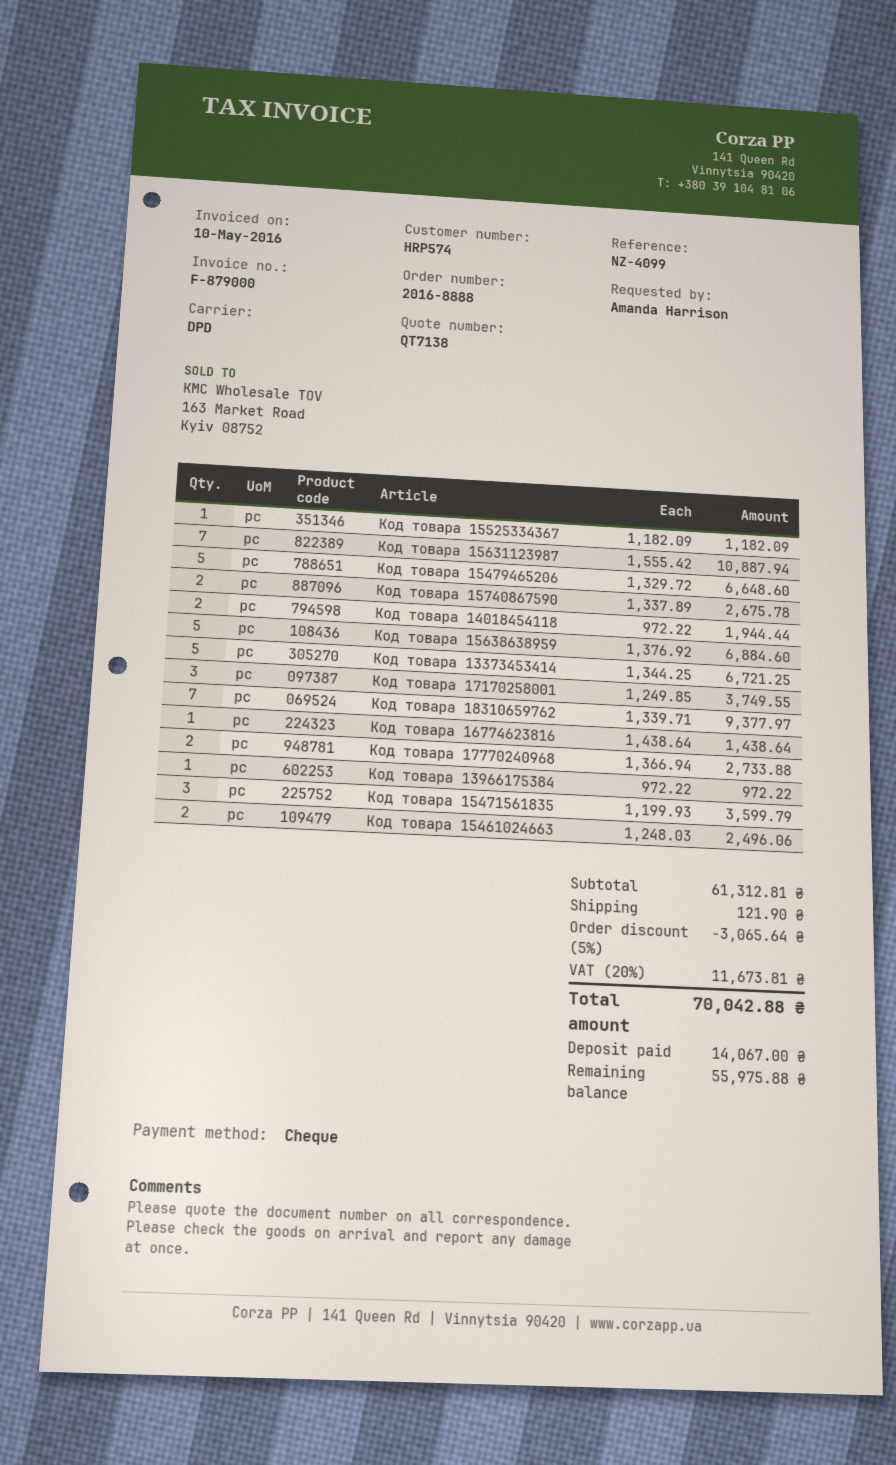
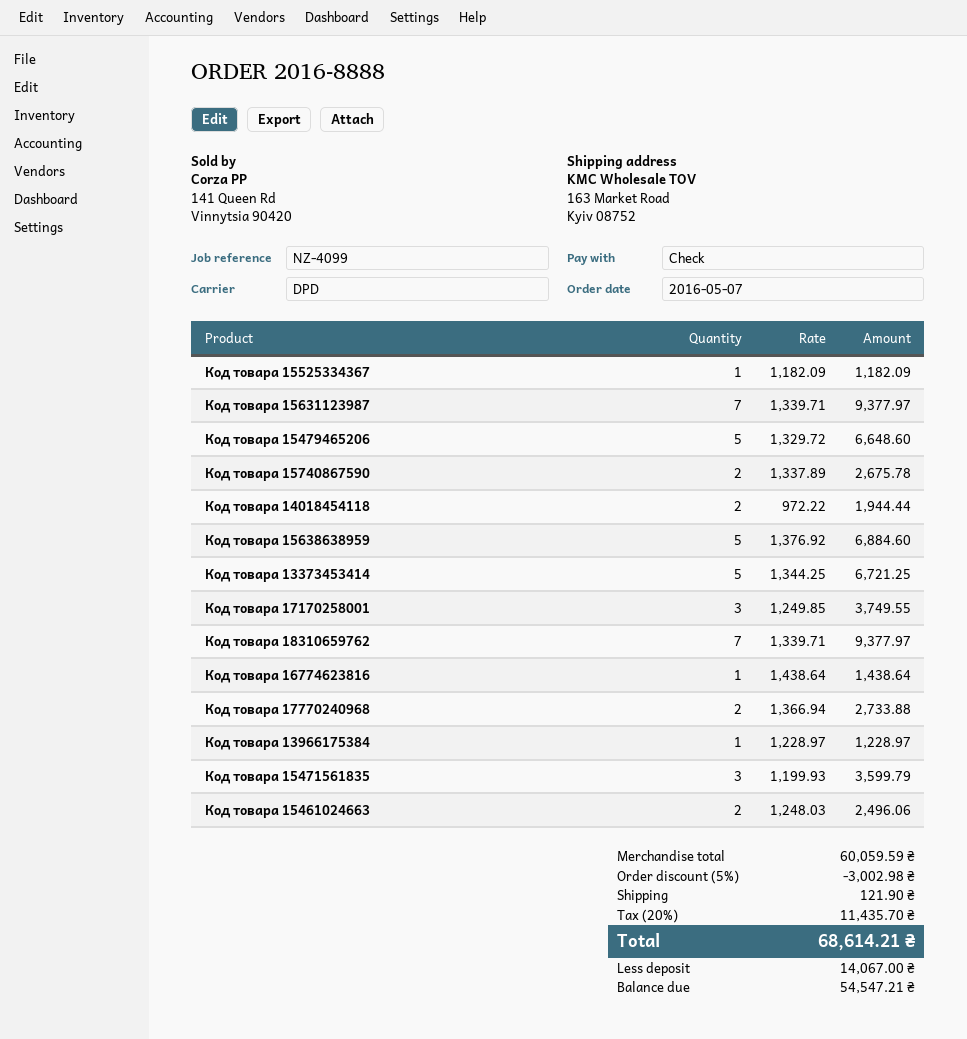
Код товара 15631123987: 7 x 1555.42 = 10887.94 -> 7 x 1339.71 = 9377.97
Код товара 13966175384: 1 x 972.22 = 972.22 -> 1 x 1228.97 = 1228.97
subtotal: 61312.81 -> 60059.59
discount: 5% = 3065.64 -> 5% = 3002.98
tax: 20% = 11673.81 -> 20% = 11435.70
total: 70042.88 -> 68614.21
balance: 55975.88 -> 54547.21

